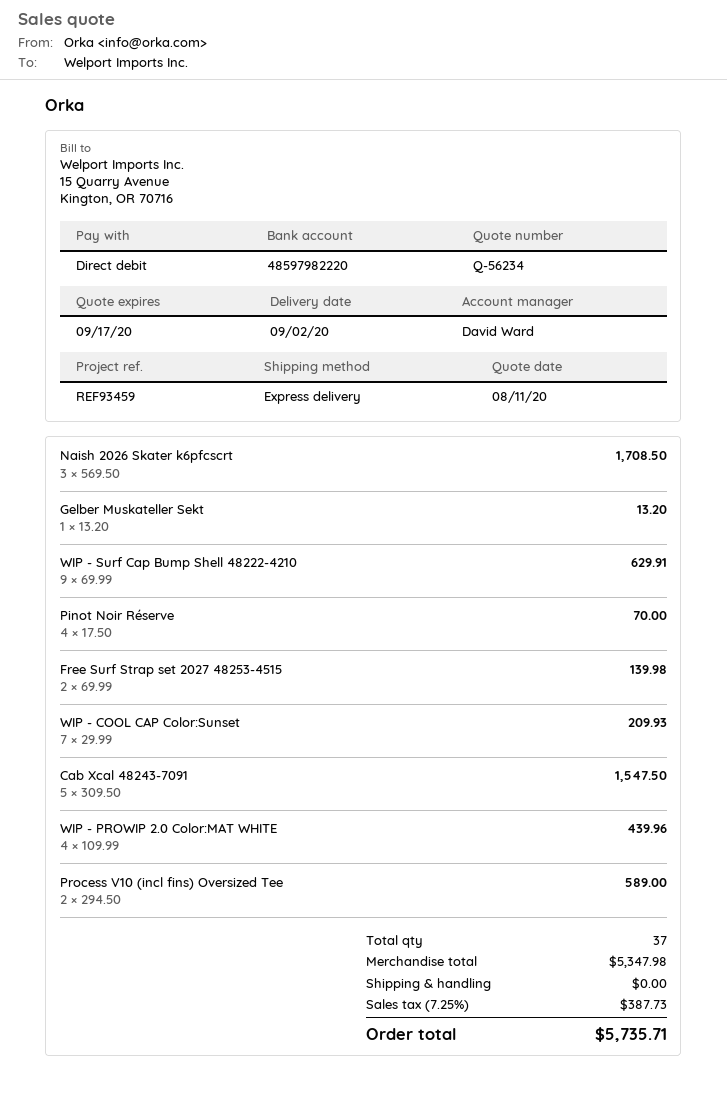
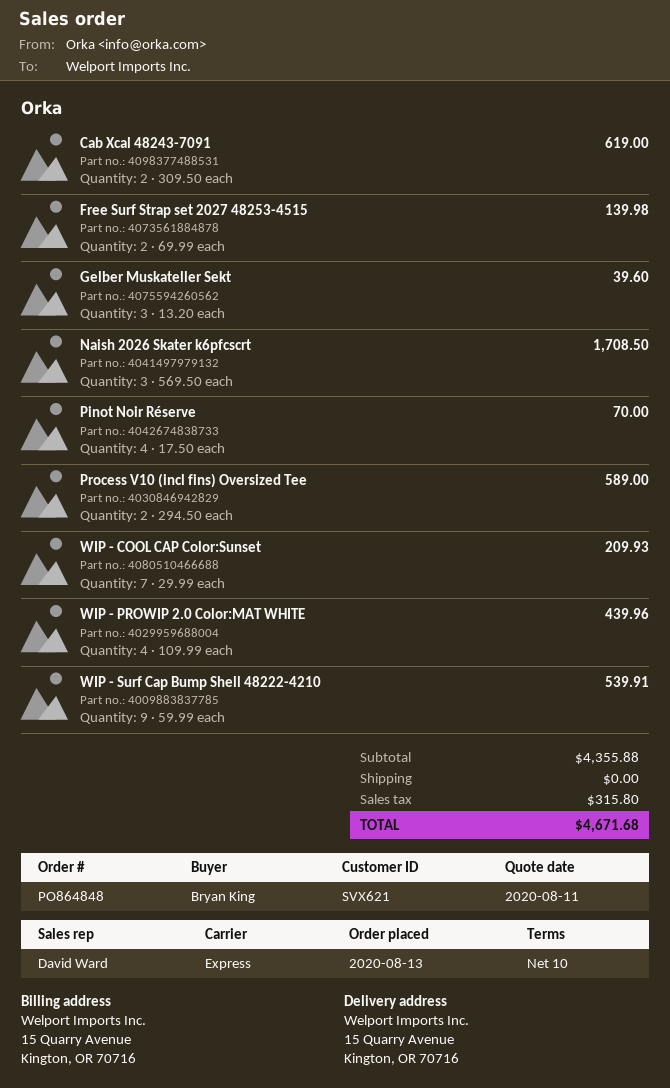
Gelber Muskateller Sekt: 1 x 13.20 = 13.20 -> 3 x 13.20 = 39.60
WIP - Surf Cap Bump Shell 48222-4210: 9 x 69.99 = 629.91 -> 9 x 59.99 = 539.91
Cab Xcal 48243-7091: 5 x 309.50 = 1547.50 -> 2 x 309.50 = 619.00
subtotal: 5347.98 -> 4355.88
tax: 387.73 -> 315.80
total: 5735.71 -> 4671.68

